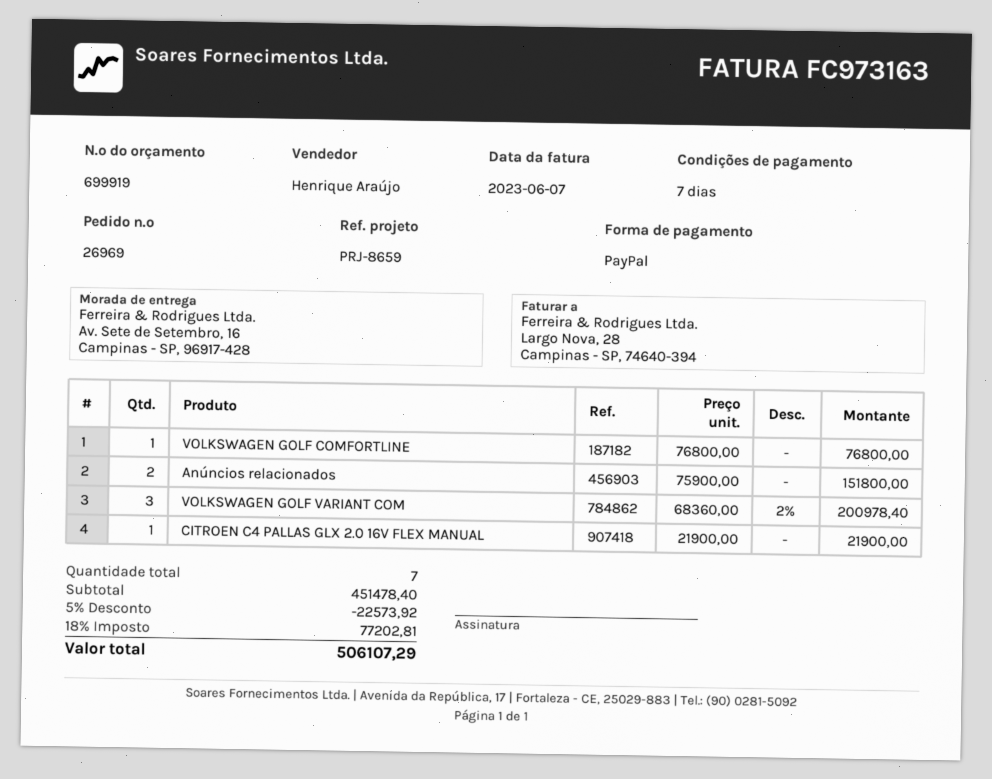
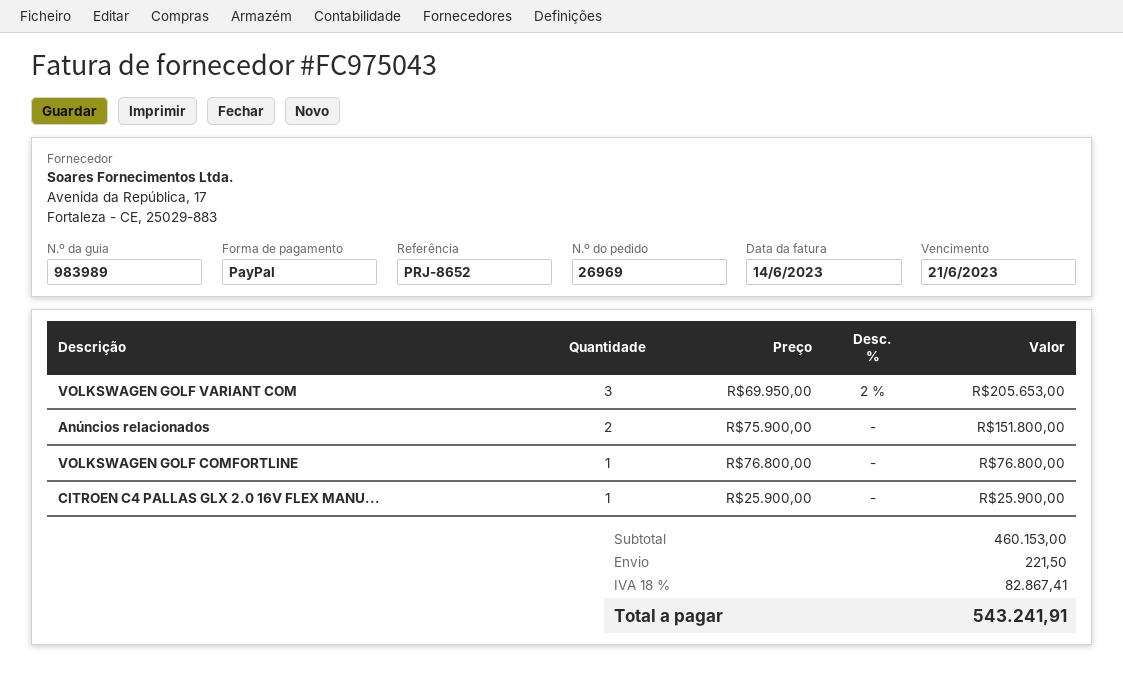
invoice number: FC973163 -> FC975043
invoice date: 2023-06-07 -> 2023-06-14
reference: PRJ-8659 -> PRJ-8652
VOLKSWAGEN GOLF VARIANT COM: 3 x 68360.00 - 2% = 200978.40 -> 3 x 69950.00 - 2% = 205653.00
CITROEN C4 PALLAS GLX 2.0 16V FLEX MANUAL: 1 x 21900.00 = 21900.00 -> 1 x 25900.00 = 25900.00
subtotal: 451478.40 -> 460153.00
discount: 5% = 22573.92 -> none
shipping: none -> 221.50
tax: 18% = 77202.81 -> 18% = 82867.41
total: 506107.29 -> 543241.91

